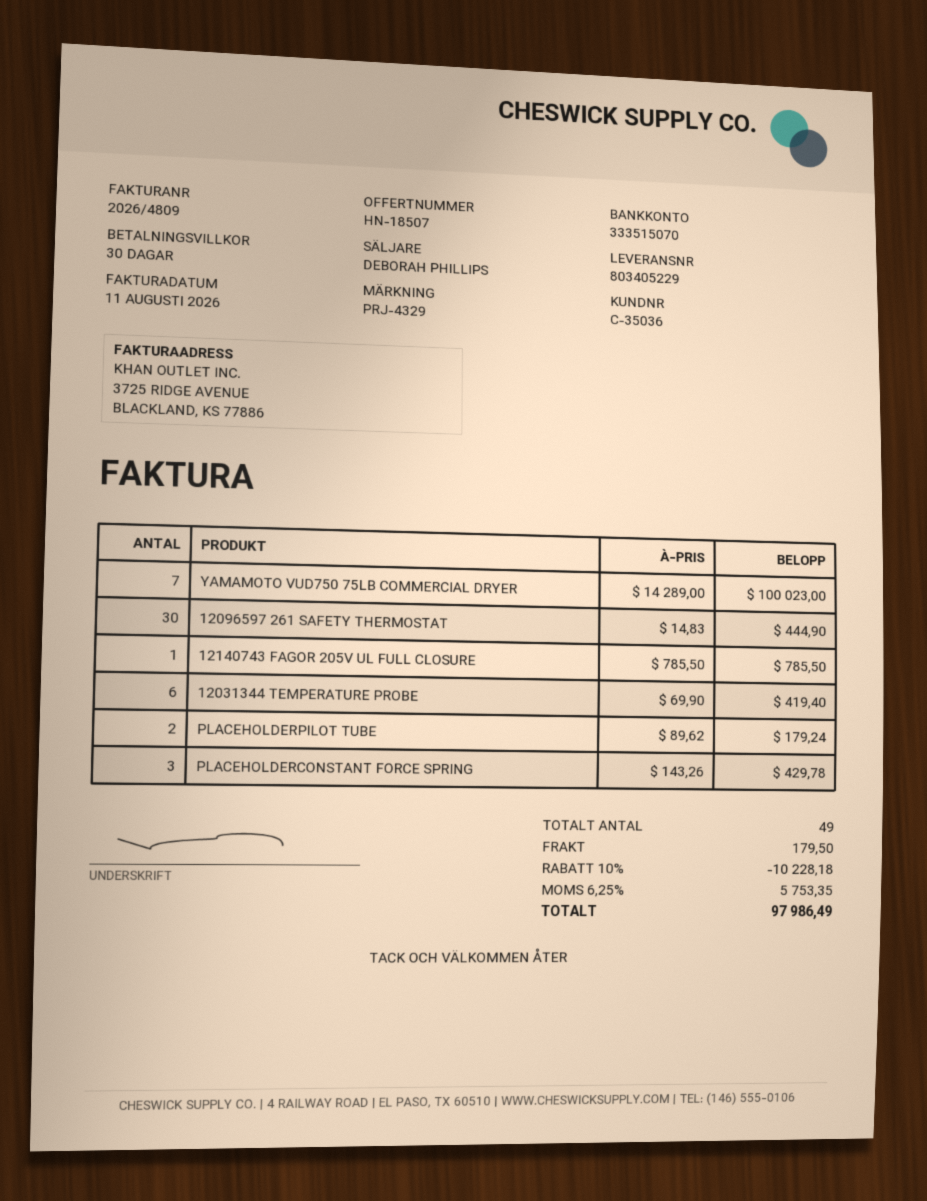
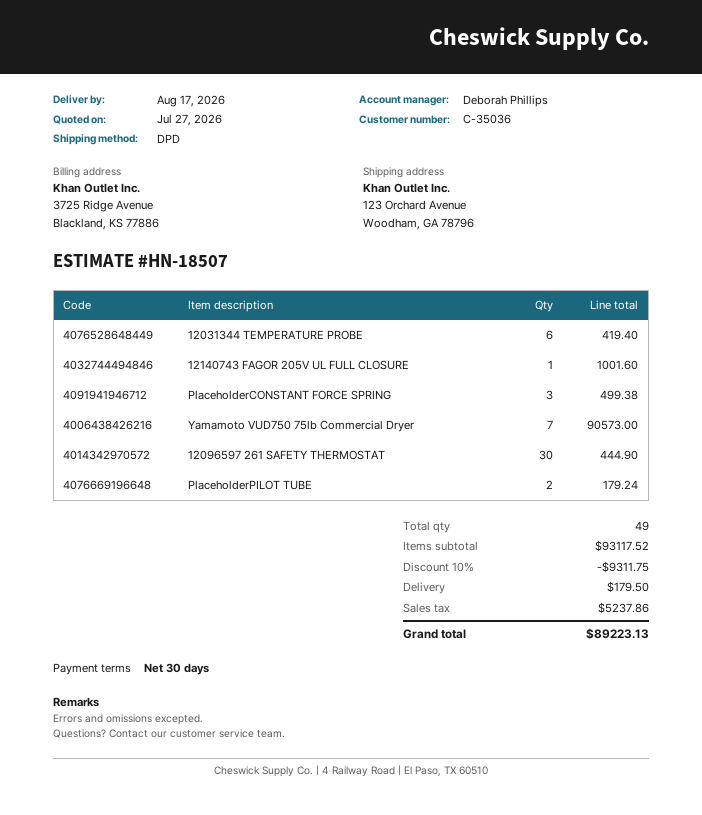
YAMAMOTO VUD750 75LB COMMERCIAL DRYER: 7 for 100023.00 -> 7 for 90573.00
12140743 FAGOR 205V UL FULL CLOSURE: 1 for 785.50 -> 1 for 1001.60
PLACEHOLDERCONSTANT FORCE SPRING: 3 for 429.78 -> 3 for 499.38
discount: 10% = 10228.18 -> 10% = 9311.75
tax: 5753.35 -> 5237.86
total: 97986.49 -> 89223.13

